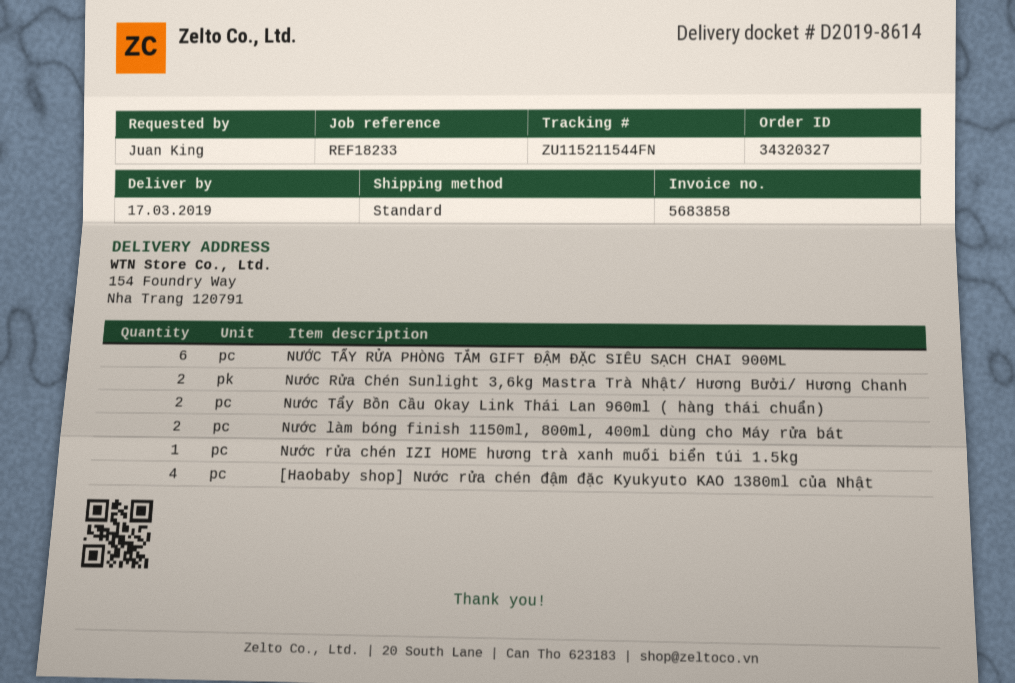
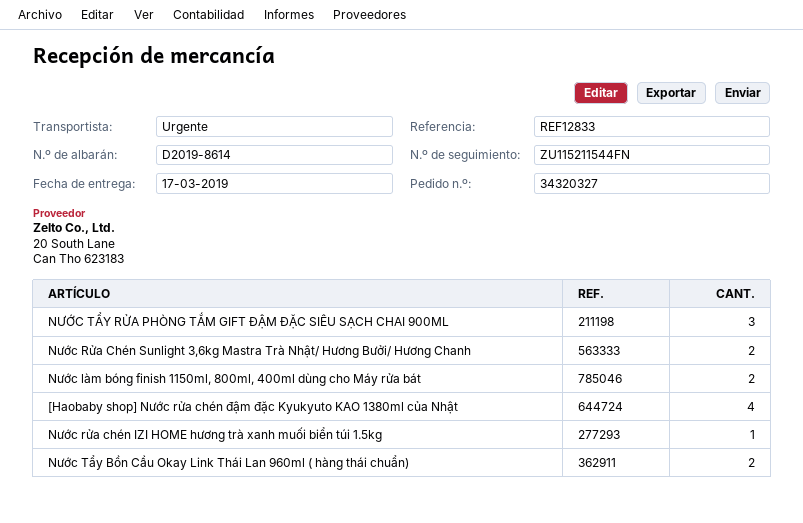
reference: REF18233 -> REF12833
shipping method: standard -> express
NƯỚC TẨY RỬA PHÒNG TẮM GIFT ĐẬM ĐẶC SIÊU SẠCH CHAI 900ML: 6 -> 3

